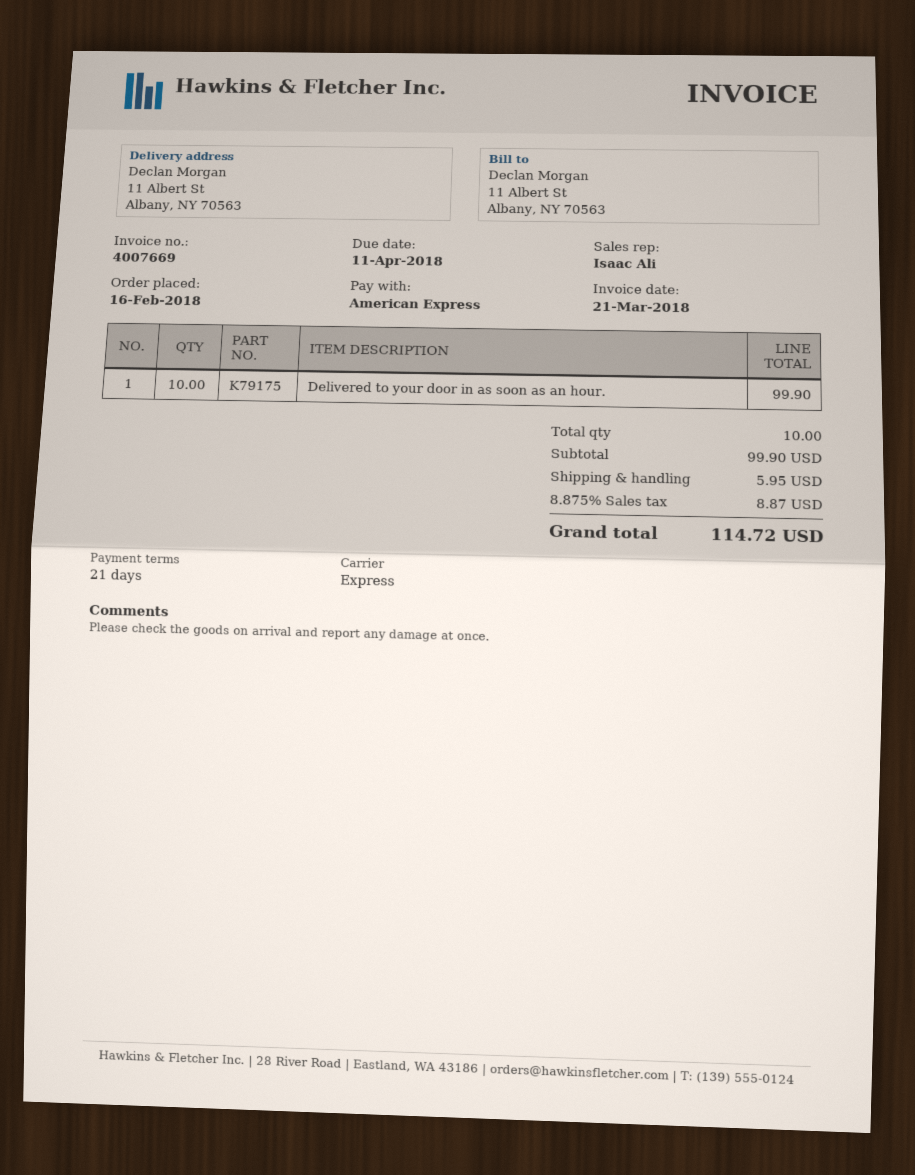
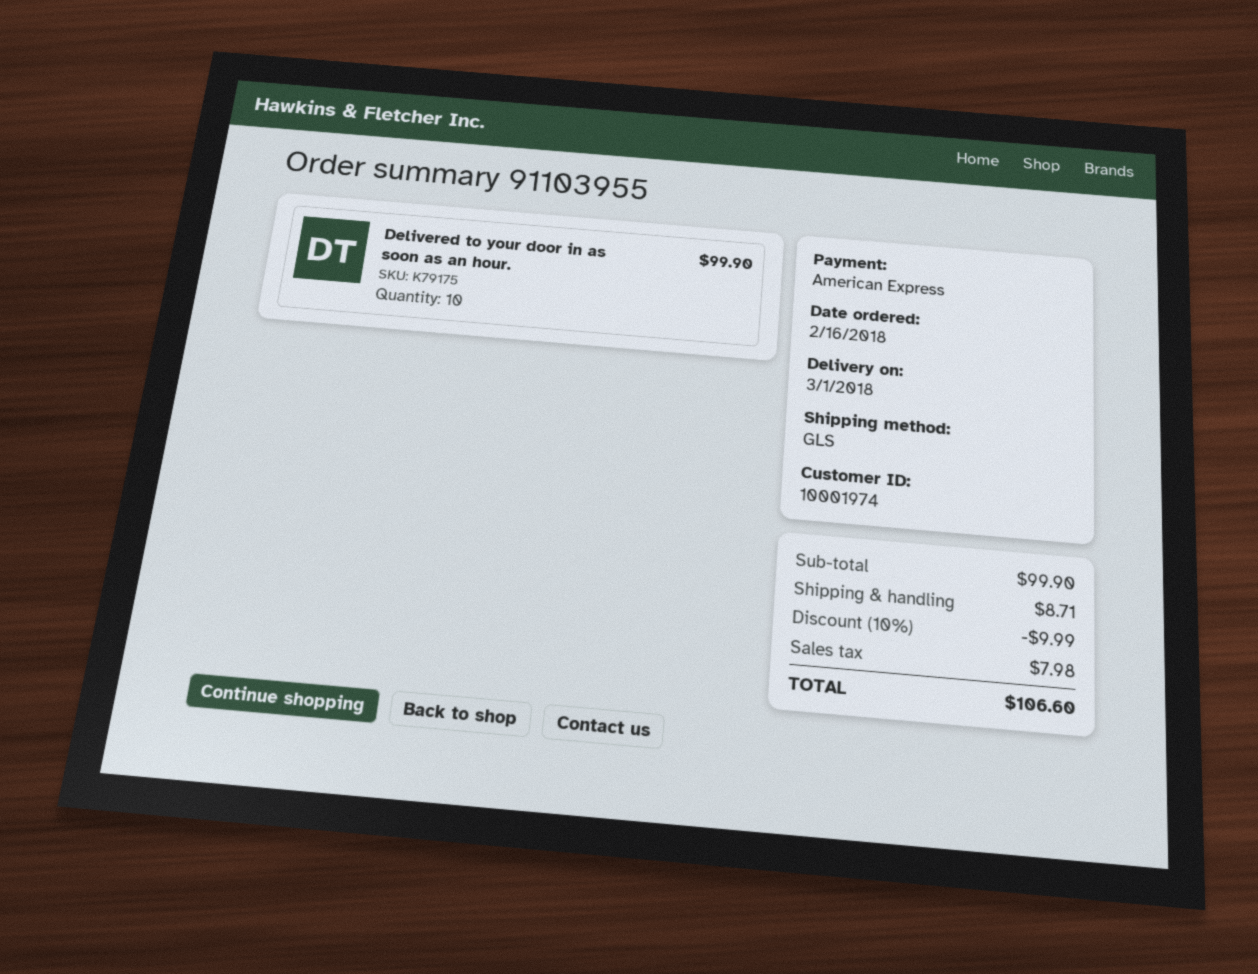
shipping method: express -> GLS
discount: none -> 10% = 9.99
shipping: 5.95 -> 8.71
tax: 8.87 -> 7.98
total: 114.72 -> 106.60

